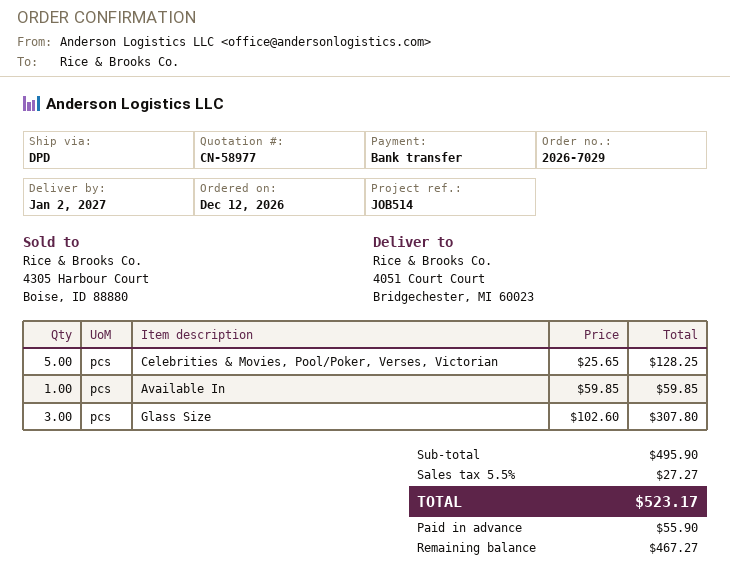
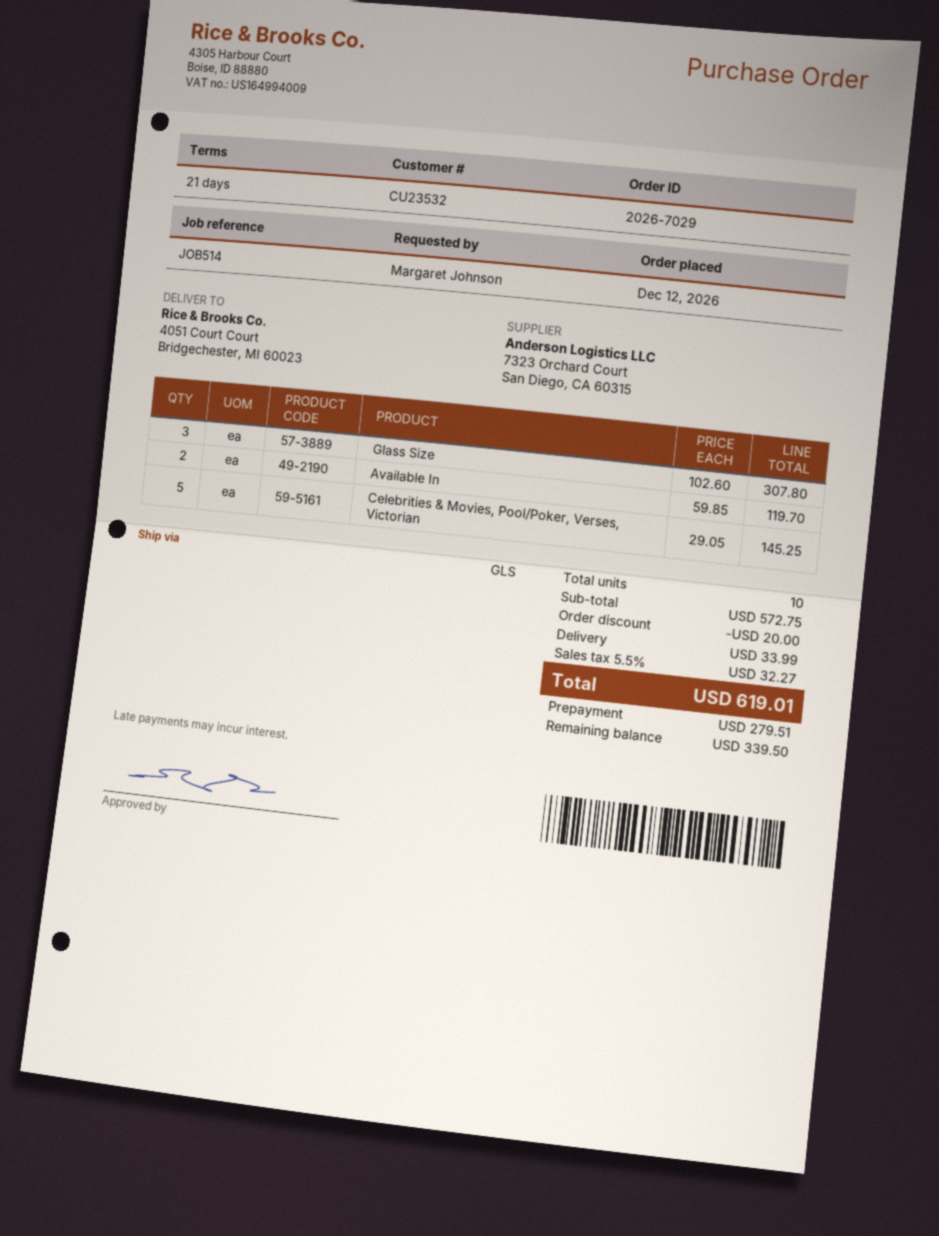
shipping method: DPD -> GLS
Celebrities & Movies, Pool/Poker, Verses, Victorian: 5 x 25.65 = 128.25 -> 5 x 29.05 = 145.25
Available In: 1 x 59.85 = 59.85 -> 2 x 59.85 = 119.70
subtotal: 495.90 -> 572.75
discount: none -> 20.00
shipping: none -> 33.99
tax: 5.5% = 27.27 -> 5.5% = 32.27
total: 523.17 -> 619.01
deposit: 55.90 -> 279.51
balance: 467.27 -> 339.50

